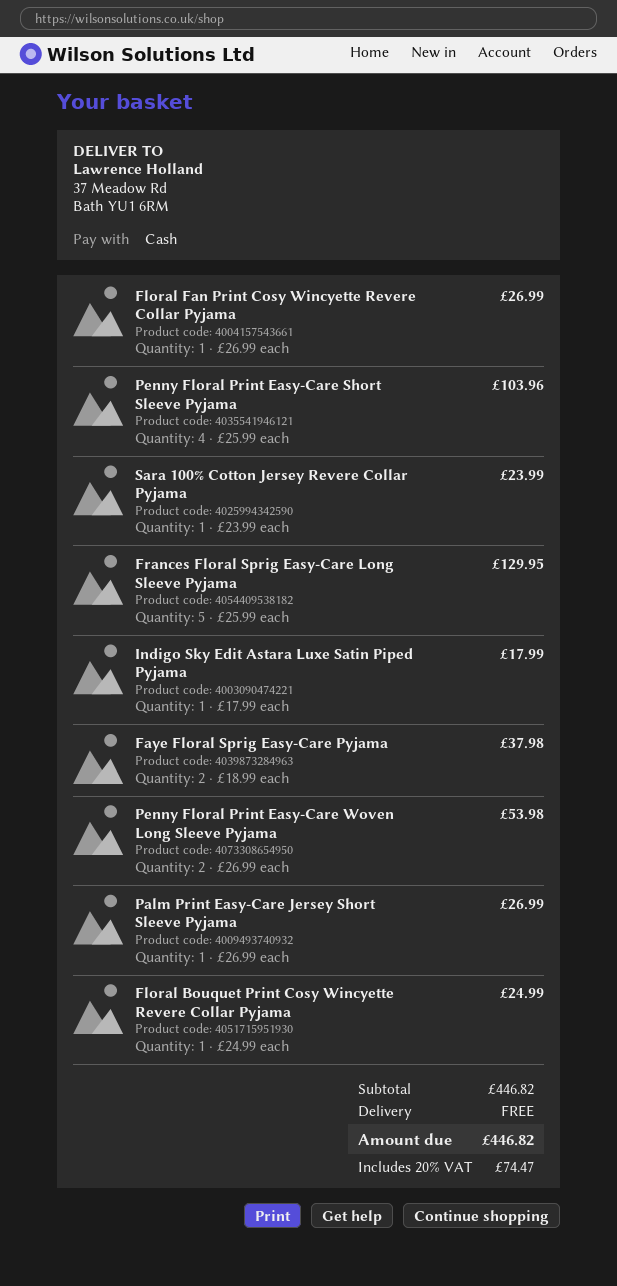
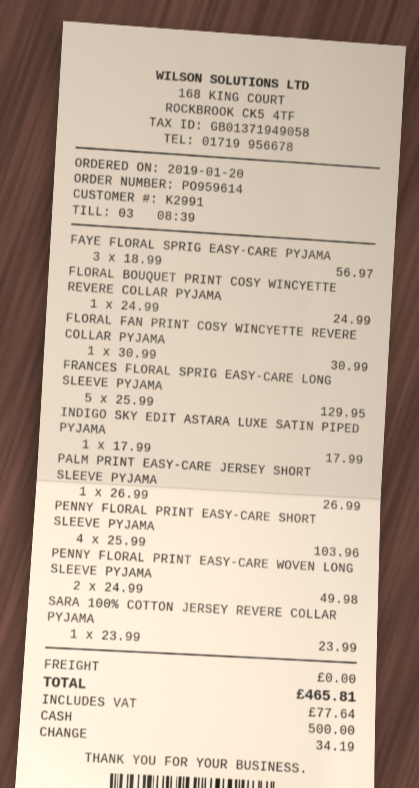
Floral Fan Print Cosy Wincyette Revere Collar Pyjama: 1 x 26.99 = 26.99 -> 1 x 30.99 = 30.99
Faye Floral Sprig Easy-Care Pyjama: 2 x 18.99 = 37.98 -> 3 x 18.99 = 56.97
Penny Floral Print Easy-Care Woven Long Sleeve Pyjama: 2 x 26.99 = 53.98 -> 2 x 24.99 = 49.98
tax: 74.47 -> 77.64
total: 446.82 -> 465.81

